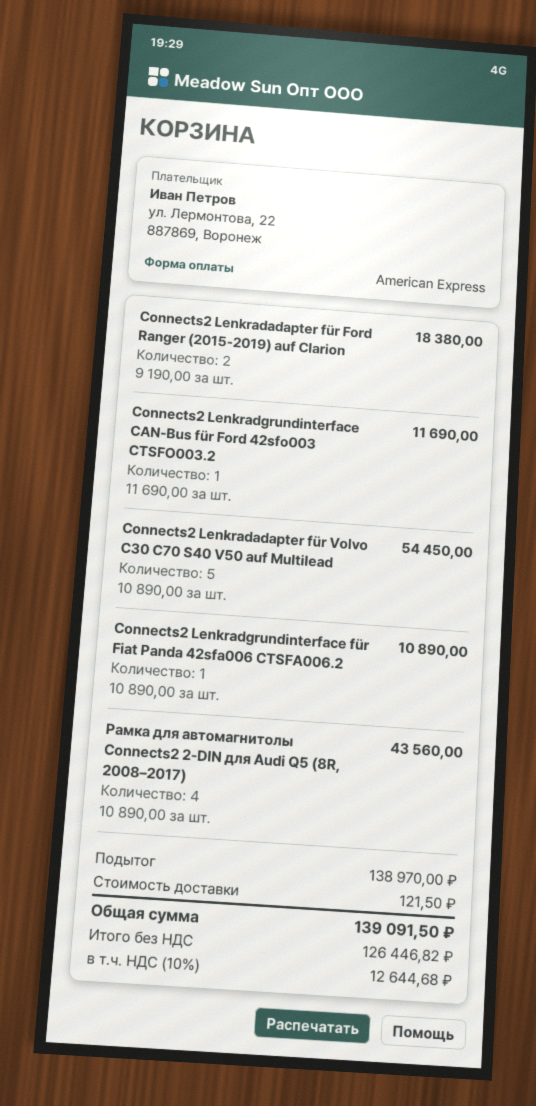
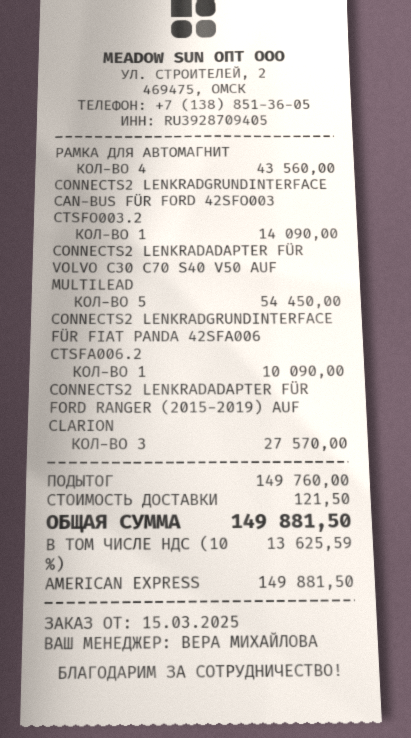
Connects2 Lenkradadapter für Ford Ranger (2015-2019) auf Clarion: 2 for 18380.00 -> 3 for 27570.00
Connects2 Lenkradgrundinterface CAN-Bus für Ford 42sfo003 CTSFO003.2: 1 for 11690.00 -> 1 for 14090.00
Connects2 Lenkradgrundinterface für Fiat Panda 42sfa006 CTSFA006.2: 1 for 10890.00 -> 1 for 10090.00
subtotal: 138970.00 -> 149760.00
tax: 10% = 12644.68 -> 10% = 13625.59
total: 139091.50 -> 149881.50

